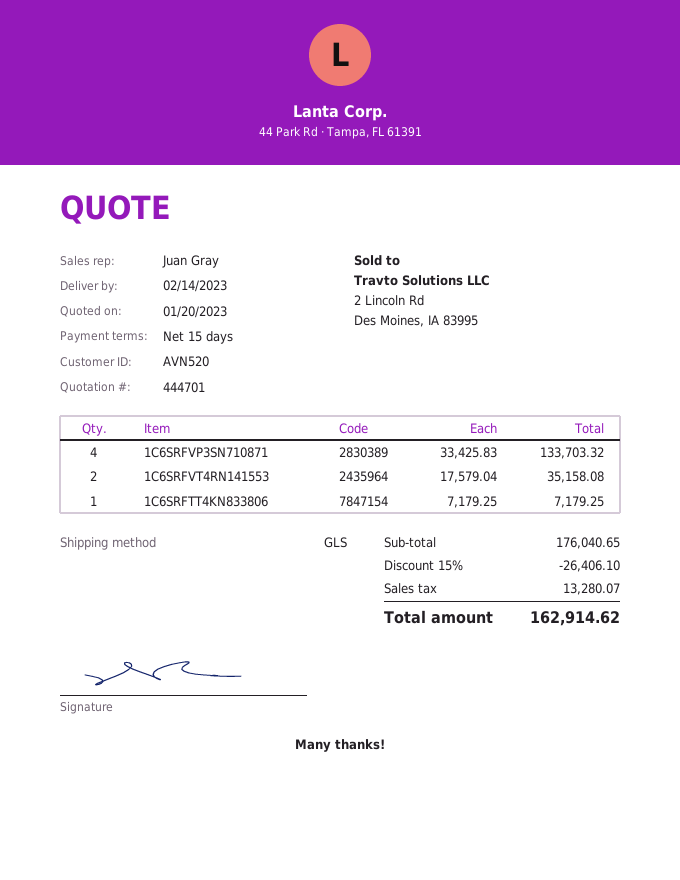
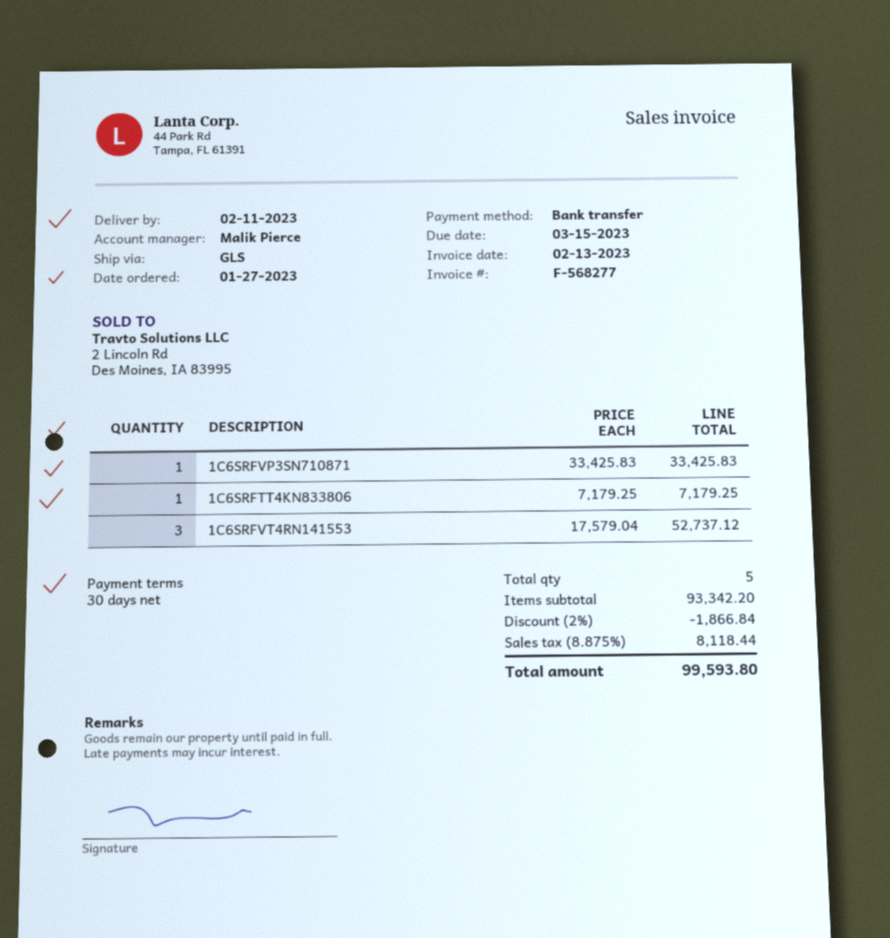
delivery date: 2023-02-14 -> 2023-02-11
payment terms: 15 days -> 30 days
sales rep: Juan Gray -> Malik Pierce
1C6SRFVP3SN710871: 4 x 33425.83 = 133703.32 -> 1 x 33425.83 = 33425.83
1C6SRFVT4RN141553: 2 x 17579.04 = 35158.08 -> 3 x 17579.04 = 52737.12
subtotal: 176040.65 -> 93342.20
discount: 15% = 26406.10 -> 2% = 1866.84
tax: 13280.07 -> 8118.44
total: 162914.62 -> 99593.80

